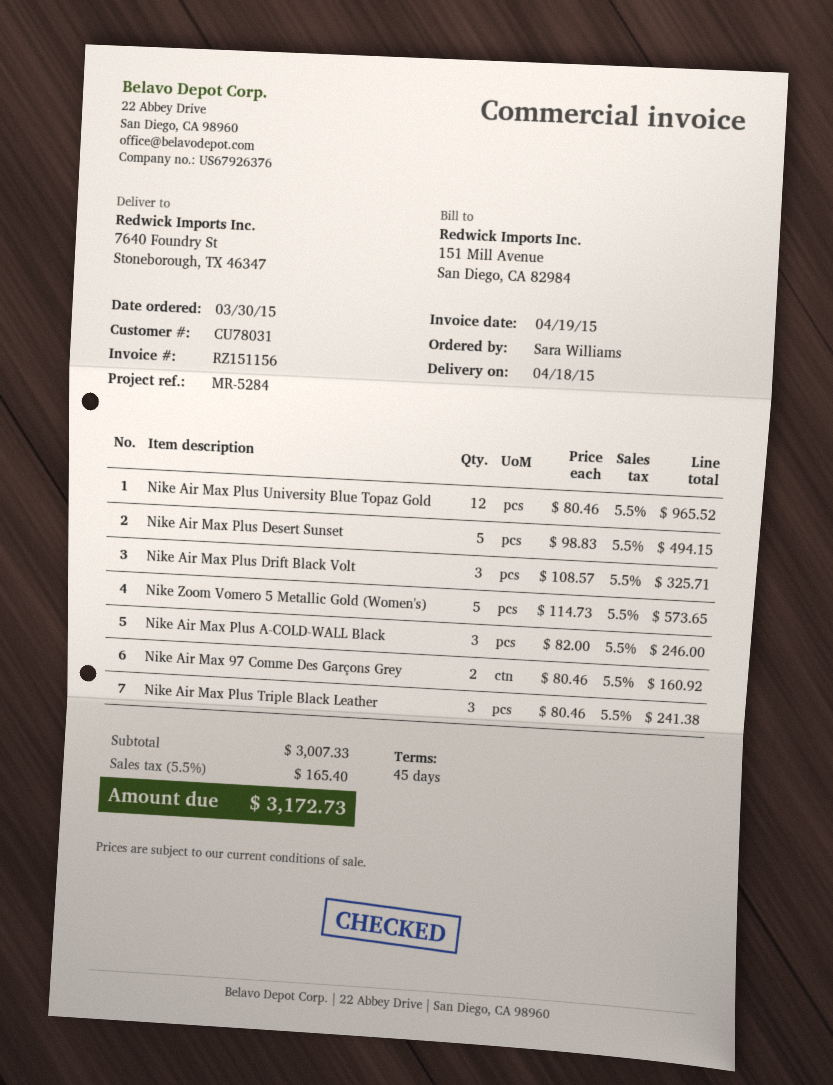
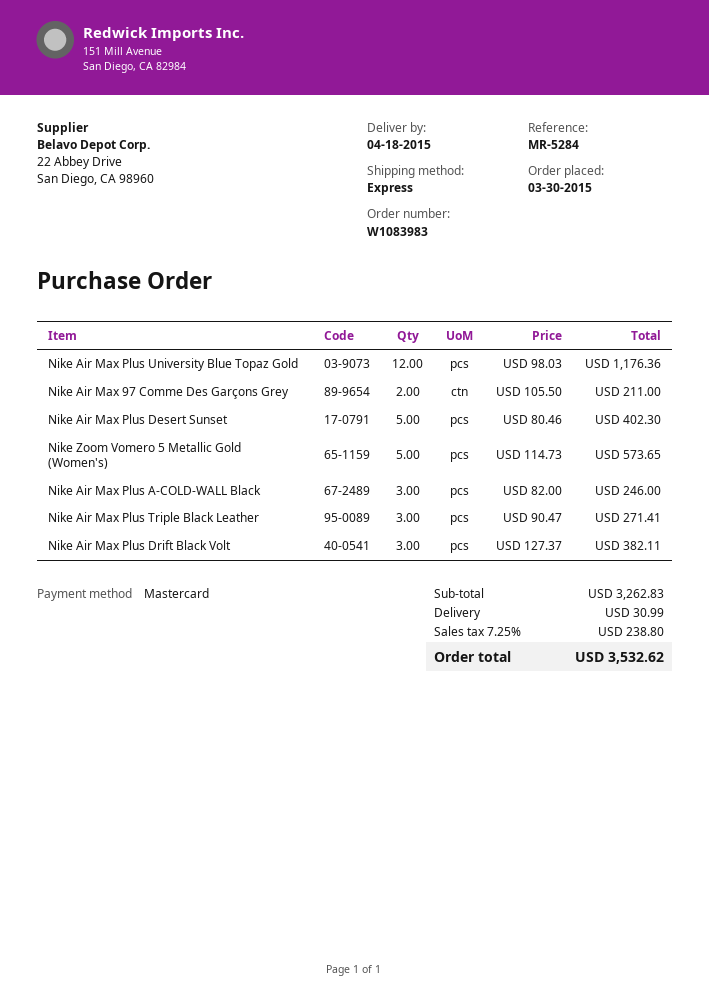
Nike Air Max Plus University Blue Topaz Gold: 12 x 80.46 = 965.52 -> 12 x 98.03 = 1176.36
Nike Air Max Plus Desert Sunset: 5 x 98.83 = 494.15 -> 5 x 80.46 = 402.30
Nike Air Max Plus Drift Black Volt: 3 x 108.57 = 325.71 -> 3 x 127.37 = 382.11
Nike Air Max 97 Comme Des Garçons Grey: 2 x 80.46 = 160.92 -> 2 x 105.50 = 211.00
Nike Air Max Plus Triple Black Leather: 3 x 80.46 = 241.38 -> 3 x 90.47 = 271.41
subtotal: 3007.33 -> 3262.83
shipping: none -> 30.99
tax: 5.5% = 165.40 -> 7.25% = 238.80
total: 3172.73 -> 3532.62

